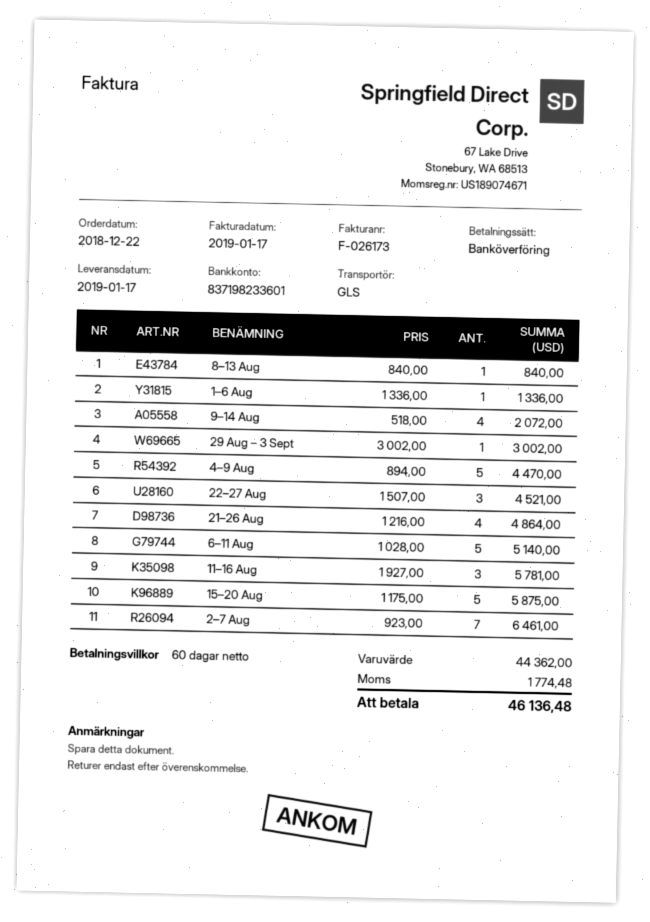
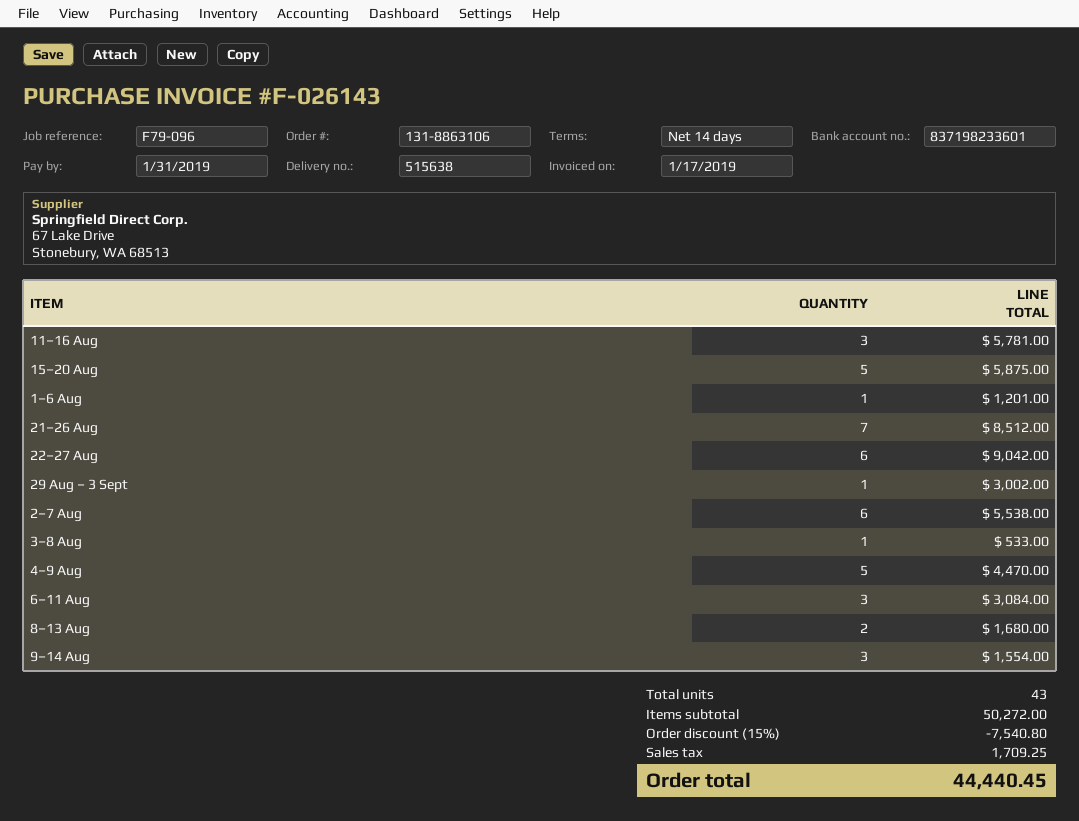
invoice number: F-026173 -> F-026143
payment terms: 60 days -> 14 days
8–13 Aug: 1 for 840.00 -> 2 for 1680.00
1–6 Aug: 1 for 1336.00 -> 1 for 1201.00
9–14 Aug: 4 for 2072.00 -> 3 for 1554.00
22–27 Aug: 3 for 4521.00 -> 6 for 9042.00
21–26 Aug: 4 for 4864.00 -> 7 for 8512.00
6–11 Aug: 5 for 5140.00 -> 3 for 3084.00
2–7 Aug: 7 for 6461.00 -> 6 for 5538.00
3–8 Aug: none -> 1 for 533.00
subtotal: 44362.00 -> 50272.00
discount: none -> 15% = 7540.80
tax: 1774.48 -> 1709.25
total: 46136.48 -> 44440.45

